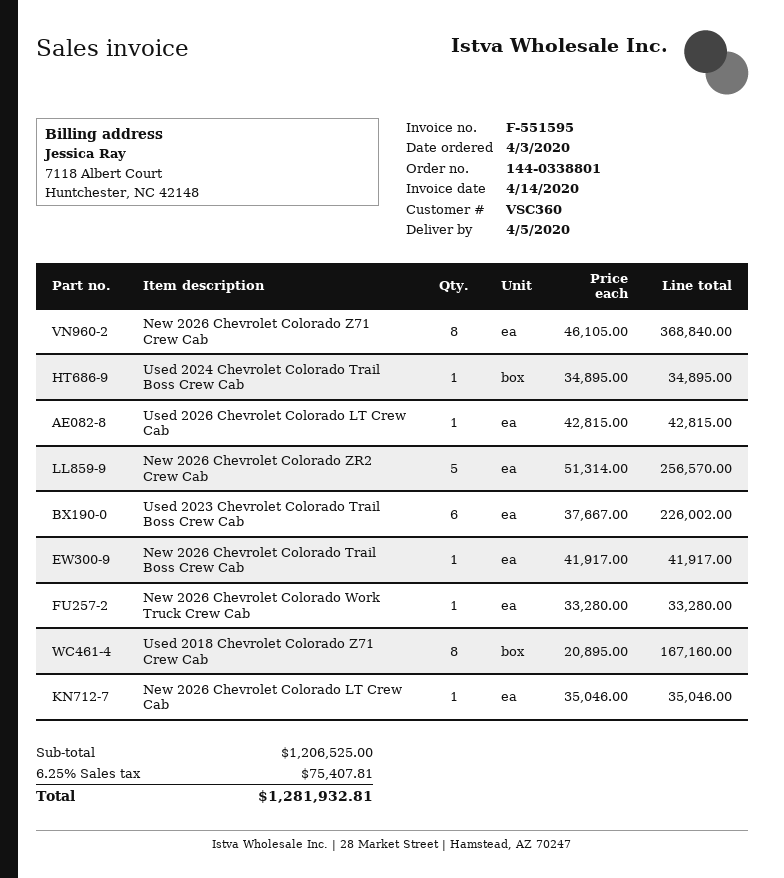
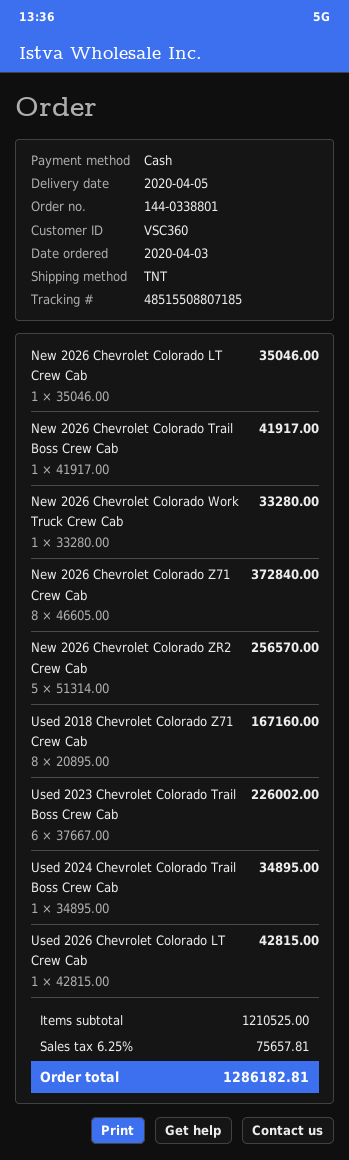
New 2026 Chevrolet Colorado Z71 Crew Cab: 8 x 46105.00 = 368840.00 -> 8 x 46605.00 = 372840.00
subtotal: 1206525.00 -> 1210525.00
tax: 6.25% = 75407.81 -> 6.25% = 75657.81
total: 1281932.81 -> 1286182.81

